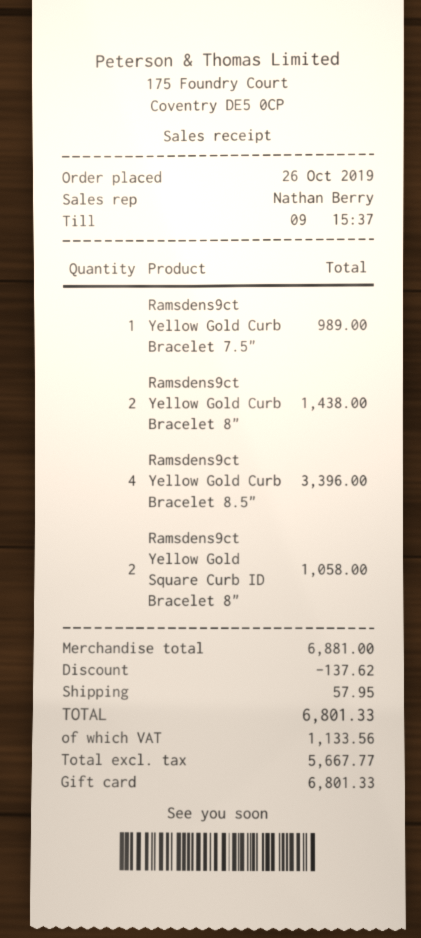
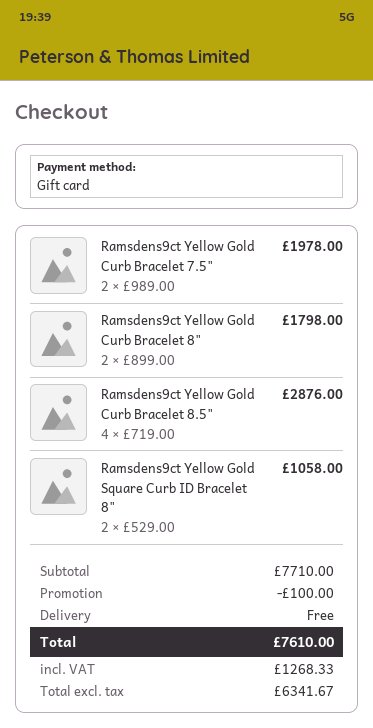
Ramsdens9ct Yellow Gold Curb Bracelet 7.5": 1 for 989.00 -> 2 for 1978.00
Ramsdens9ct Yellow Gold Curb Bracelet 8": 2 for 1438.00 -> 2 for 1798.00
Ramsdens9ct Yellow Gold Curb Bracelet 8.5": 4 for 3396.00 -> 4 for 2876.00
subtotal: 6881.00 -> 7710.00
discount: 137.62 -> 100.00
shipping: 57.95 -> 0.00
net: 5667.77 -> 6341.67
tax: 1133.56 -> 1268.33
total: 6801.33 -> 7610.00

